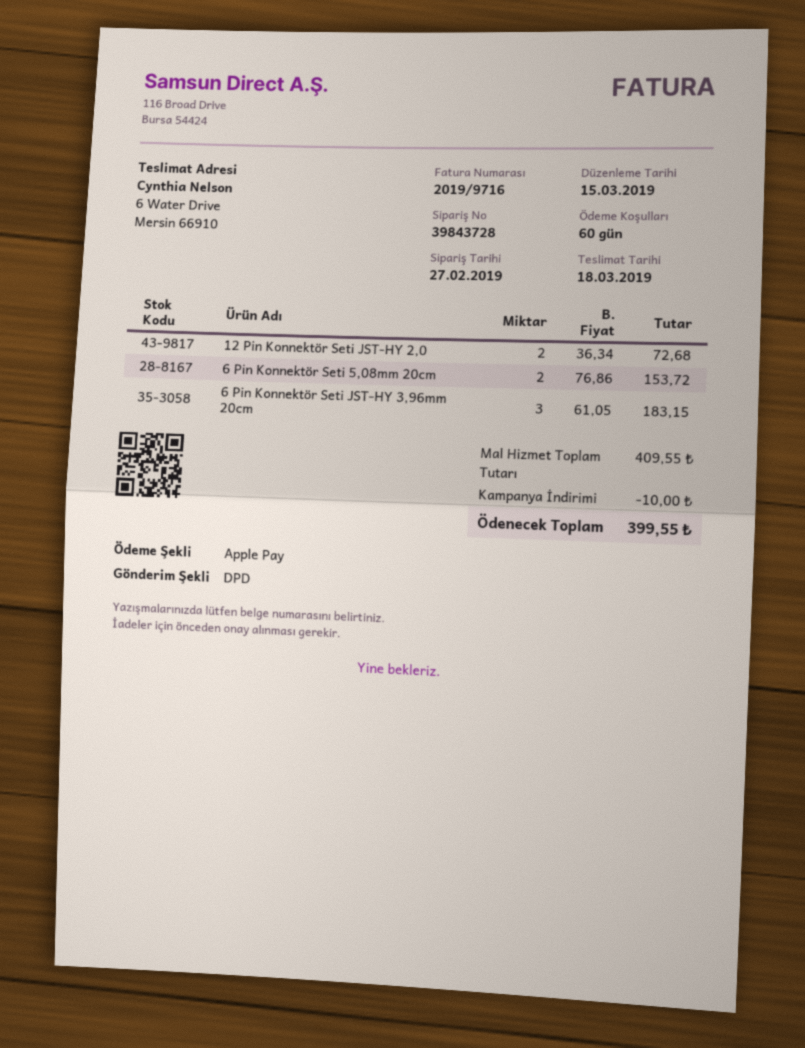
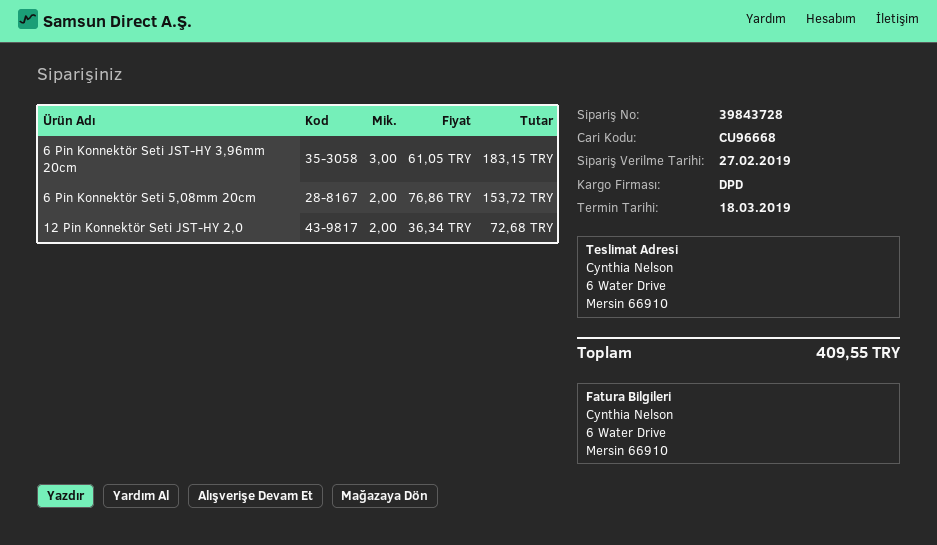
discount: 10.00 -> none
total: 399.55 -> 409.55

